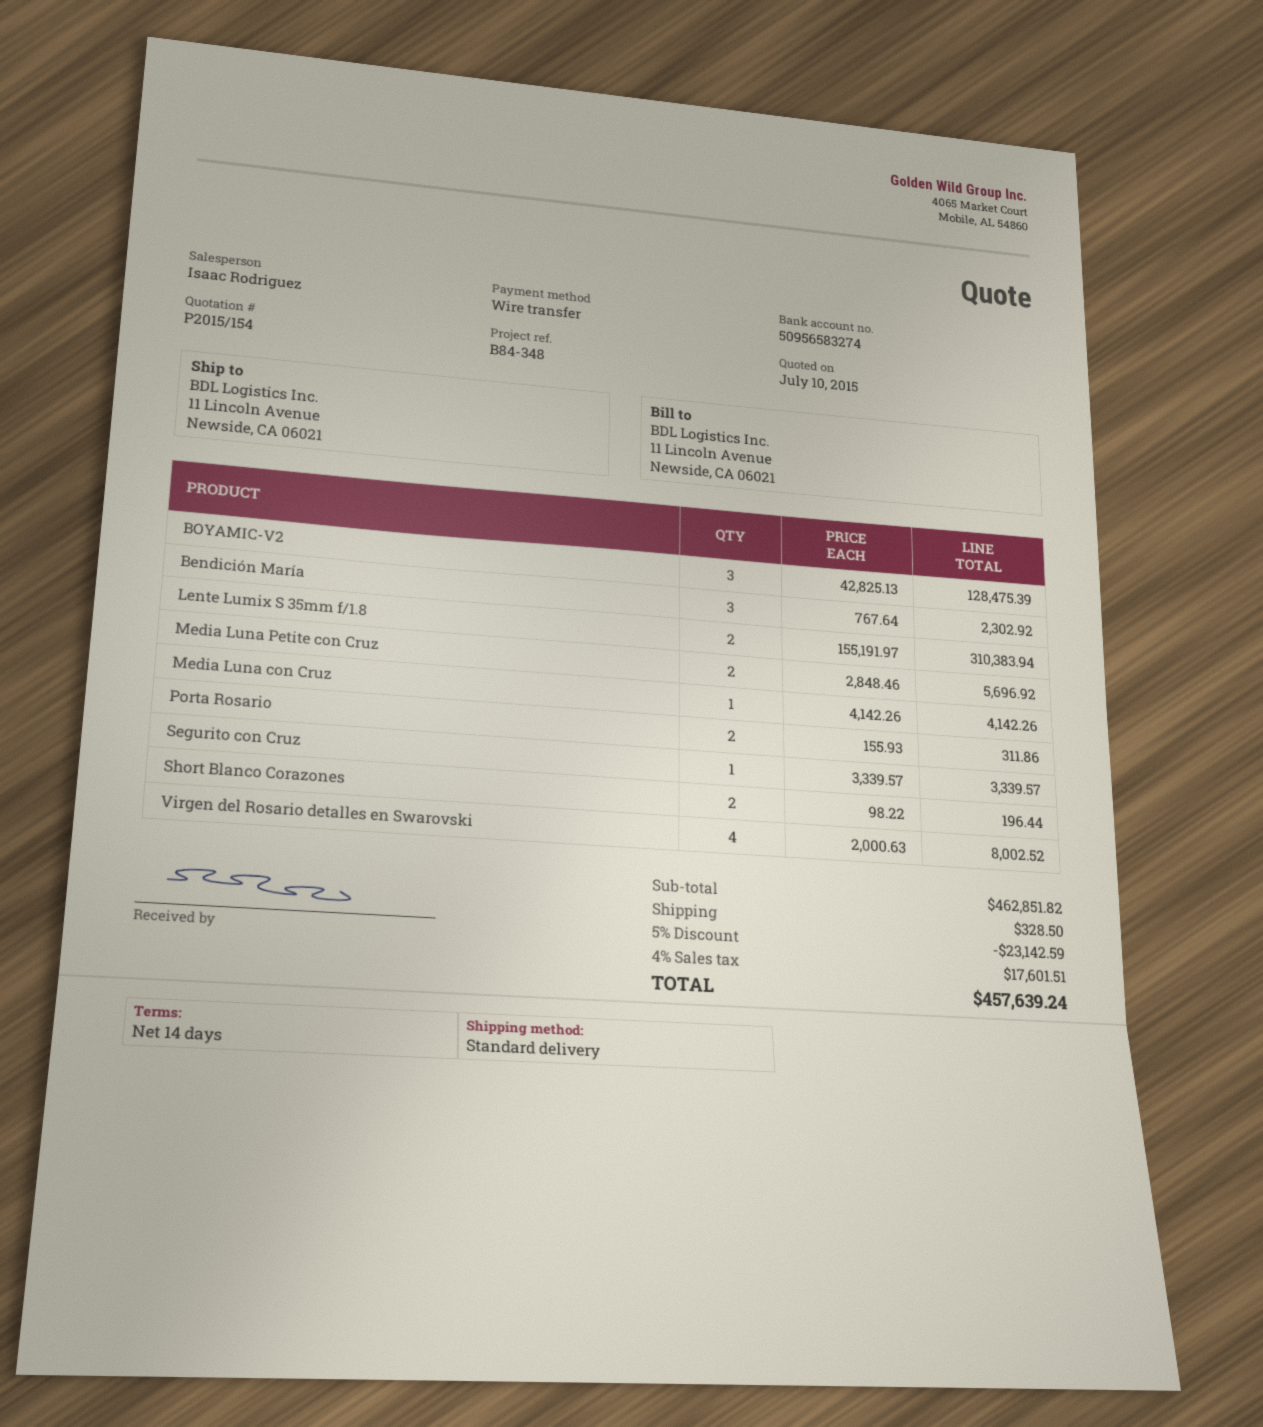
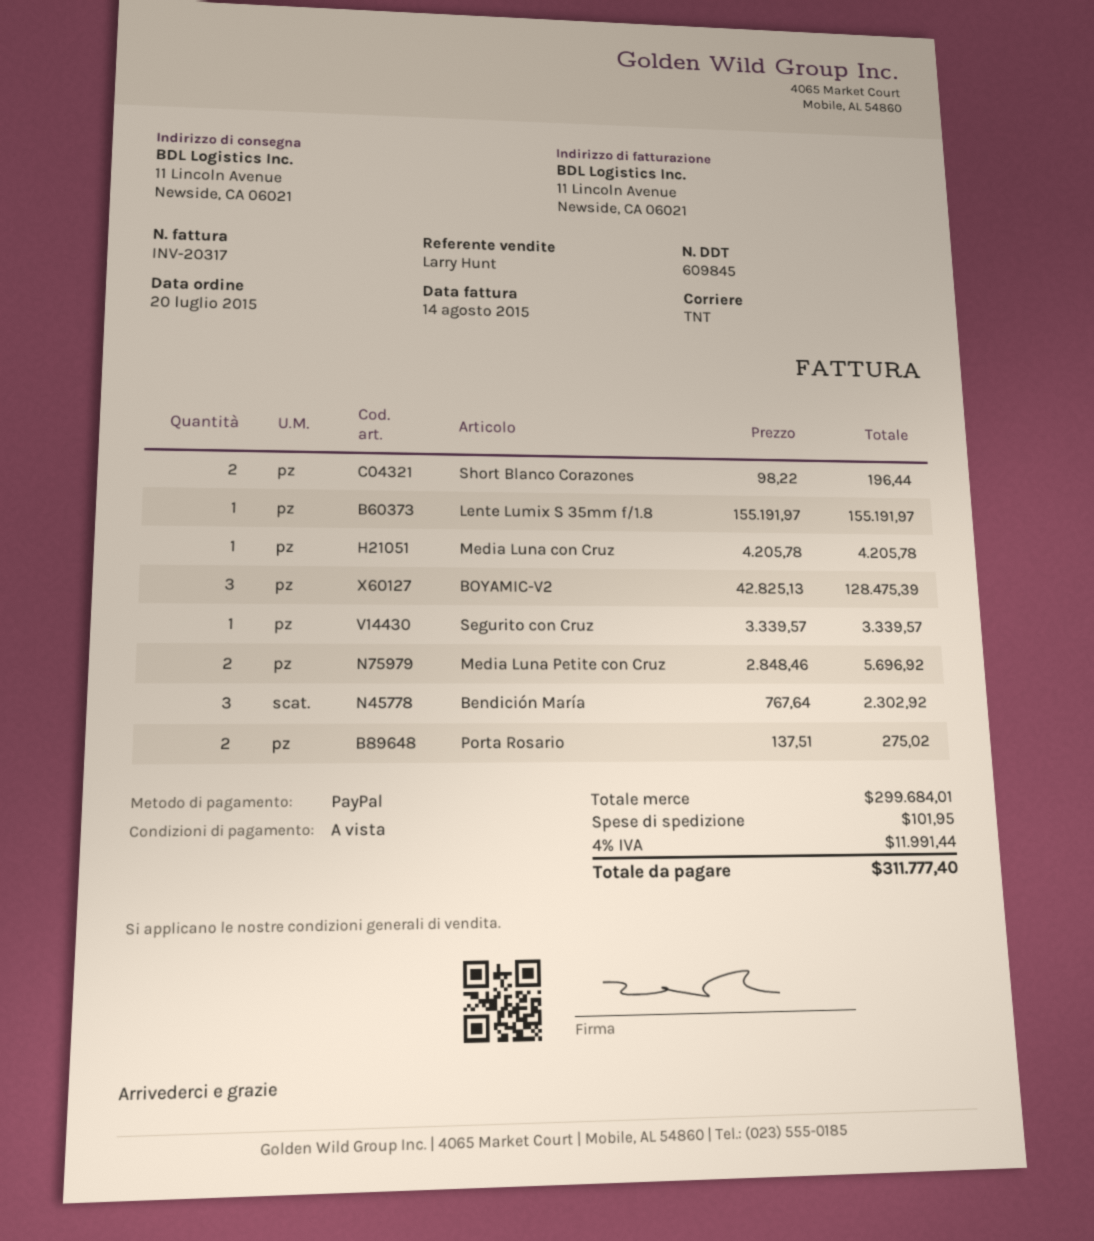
payment terms: 14 days -> on receipt
sales rep: Isaac Rodriguez -> Larry Hunt
payment method: bank transfer -> PayPal
shipping method: standard -> TNT
Lente Lumix S 35mm f/1.8: 2 x 155191.97 = 310383.94 -> 1 x 155191.97 = 155191.97
Media Luna con Cruz: 1 x 4142.26 = 4142.26 -> 1 x 4205.78 = 4205.78
Porta Rosario: 2 x 155.93 = 311.86 -> 2 x 137.51 = 275.02
Virgen del Rosario detalles en Swarovski: 4 x 2000.63 = 8002.52 -> none
subtotal: 462851.82 -> 299684.01
discount: 5% = 23142.59 -> none
shipping: 328.50 -> 101.95
tax: 4% = 17601.51 -> 4% = 11991.44
total: 457639.24 -> 311777.40

